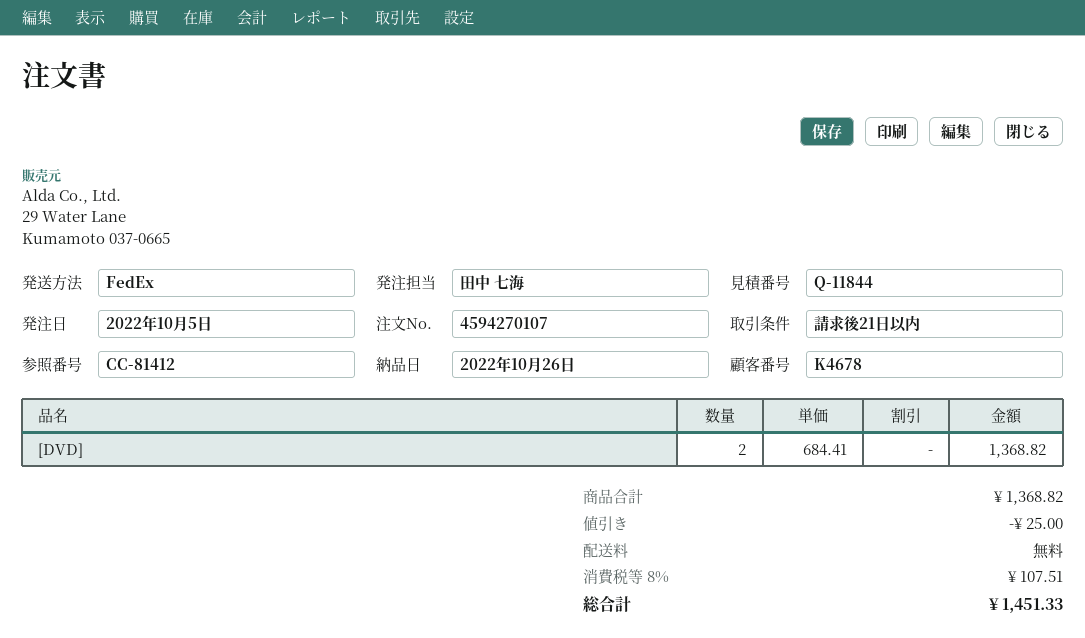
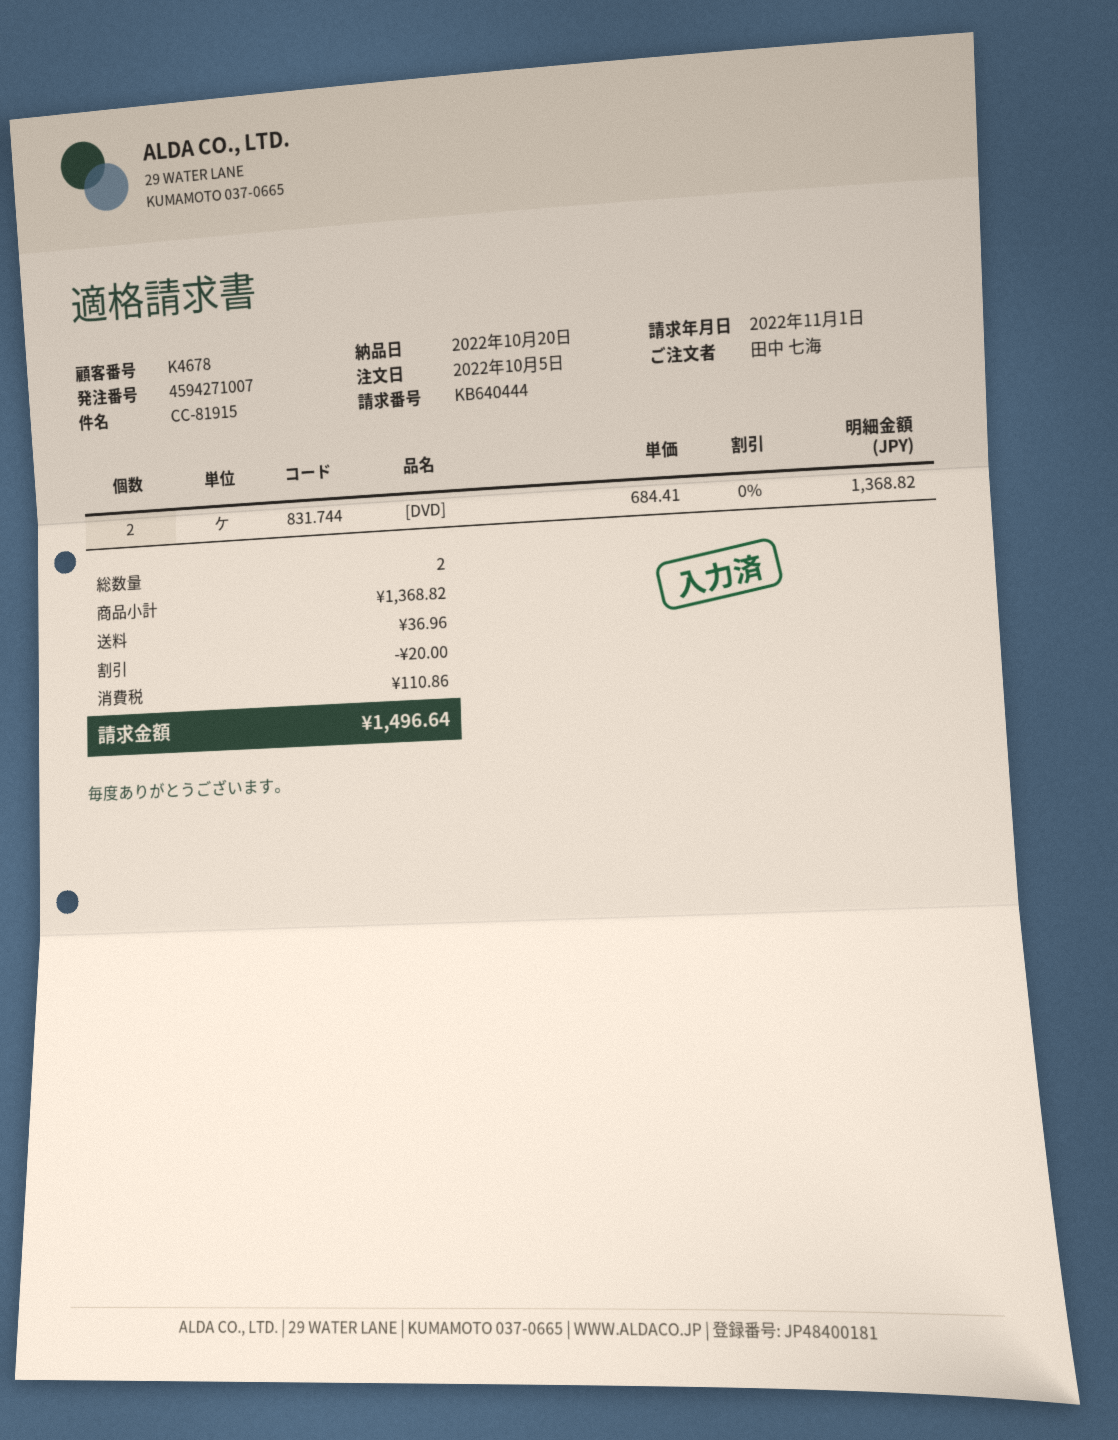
order number: 4594270107 -> 4594271007
delivery date: 2022-10-26 -> 2022-10-20
reference: CC-81412 -> CC-81915
discount: 25.00 -> 20.00
shipping: 0.00 -> 36.96
tax: 107.51 -> 110.86
total: 1451.33 -> 1496.64

